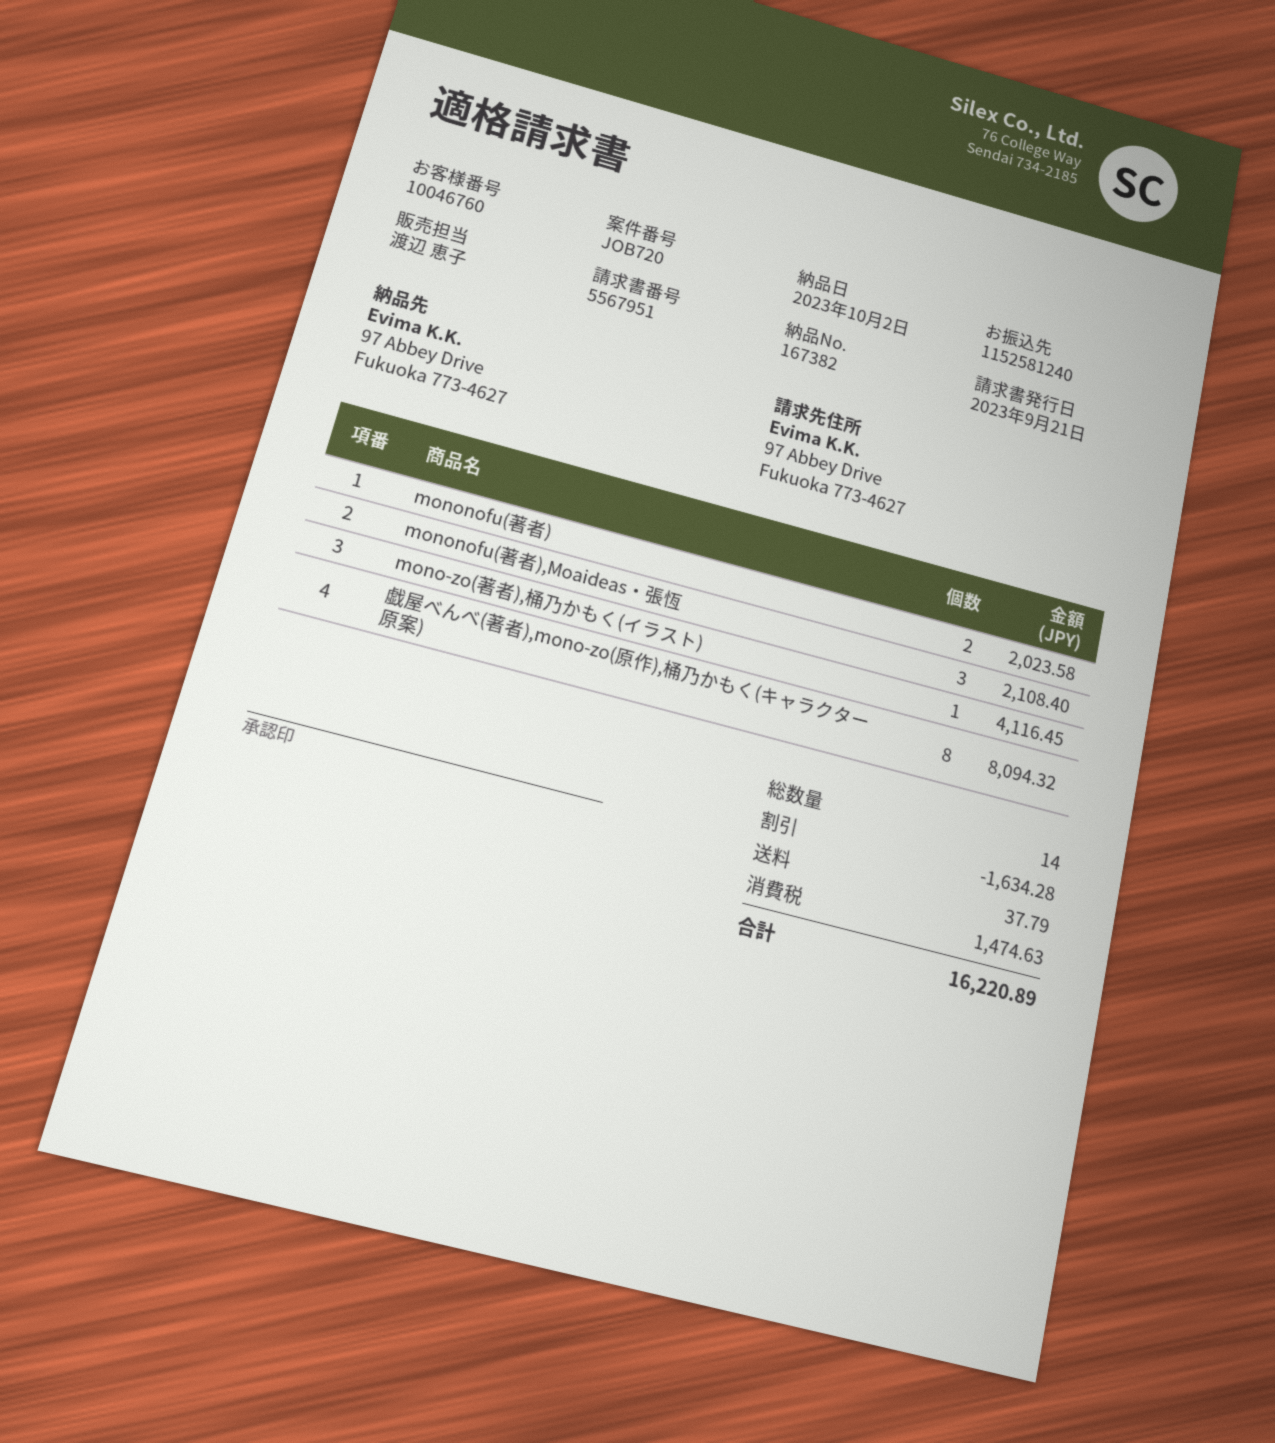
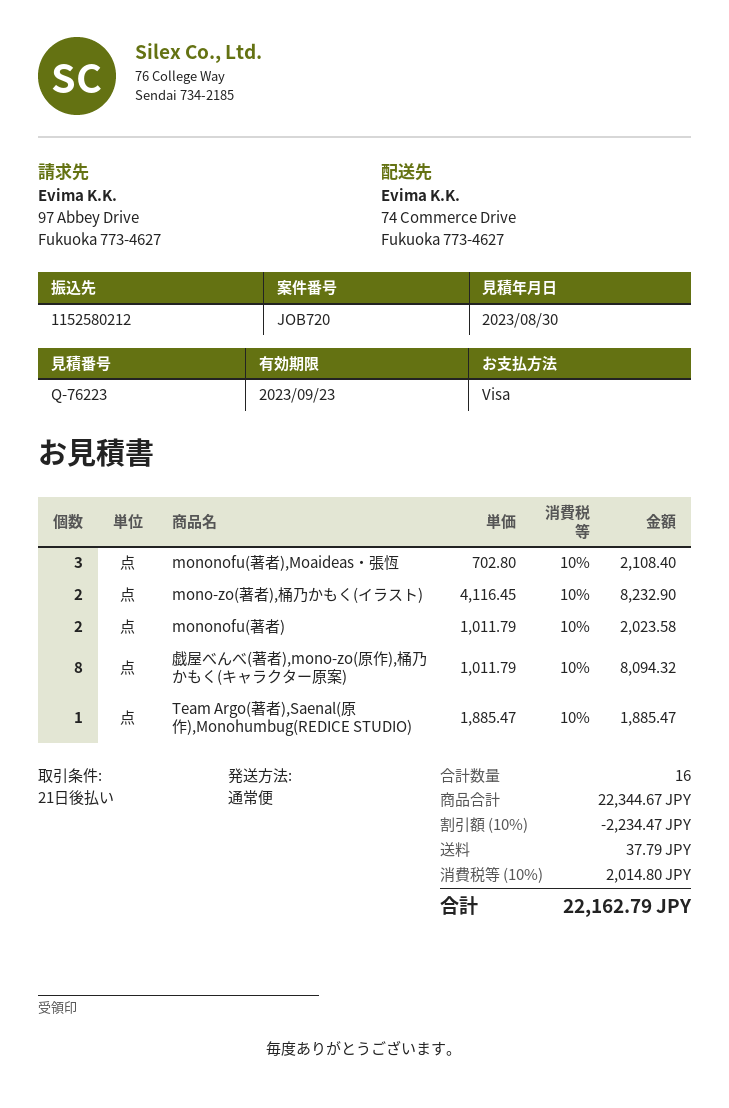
bank account: 1152581240 -> 1152580212
ship to: 97 Abbey Drive, Fukuoka 773-4627 -> 74 Commerce Drive, Fukuoka 773-4627
mono-zo(著者),桶乃かもく(イラスト): 1 for 4116.45 -> 2 for 8232.90
Team Argo(著者),Saenal(原作),Monohumbug(REDICE STUDIO): none -> 1 for 1885.47
total quantity: 14 -> 16
discount: 1634.28 -> 2234.47
tax: 1474.63 -> 2014.80
total: 16220.89 -> 22162.79

